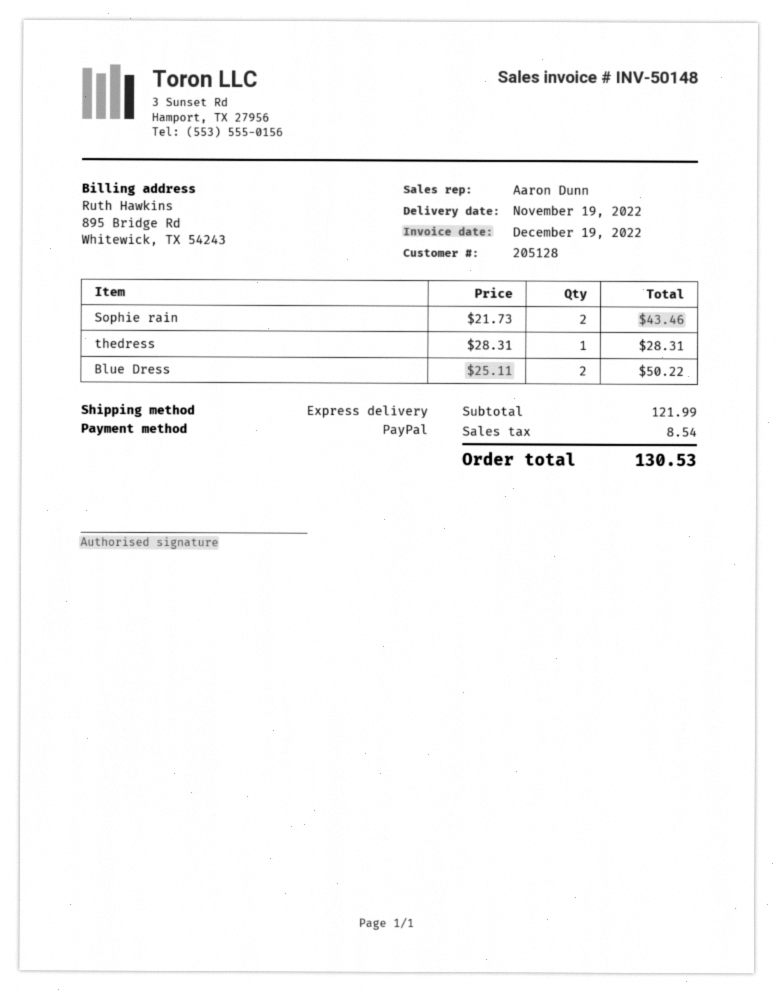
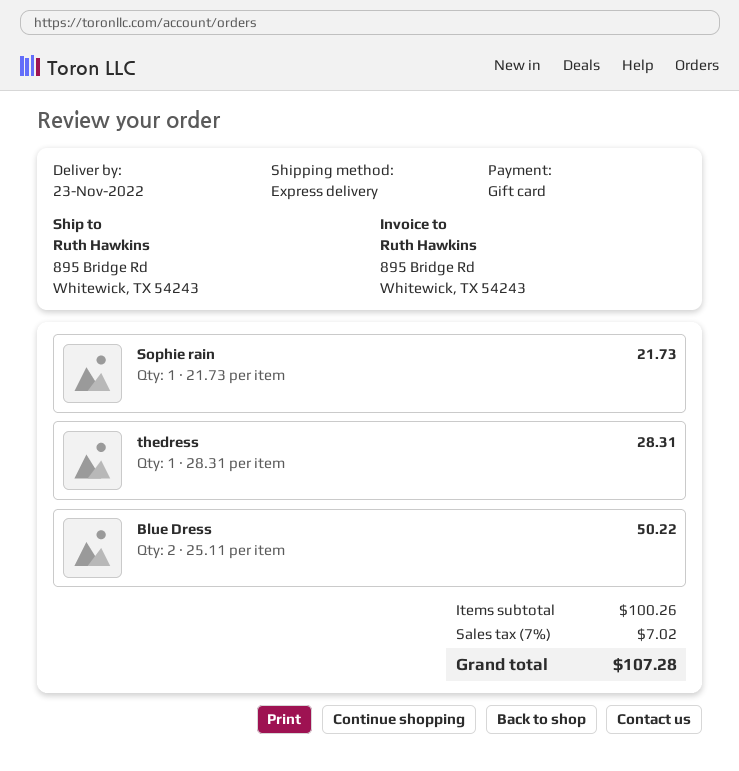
delivery date: 2022-11-19 -> 2022-11-23
payment method: PayPal -> gift card
Sophie rain: 2 x 21.73 = 43.46 -> 1 x 21.73 = 21.73
subtotal: 121.99 -> 100.26
tax: 8.54 -> 7.02
total: 130.53 -> 107.28

